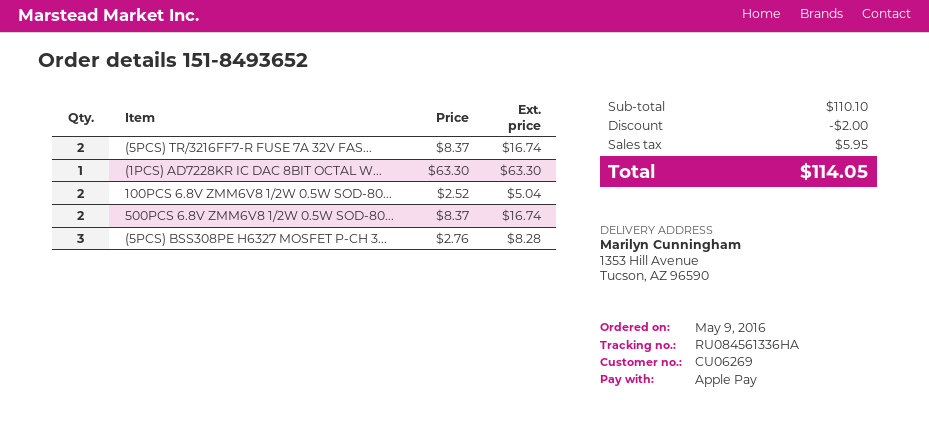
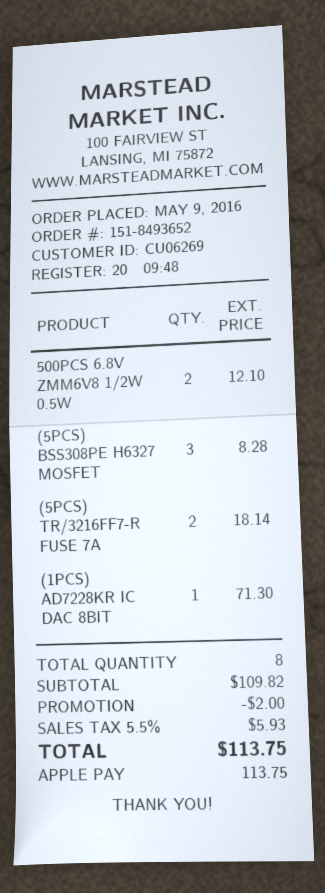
(5PCS) TR/3216FF7-R FUSE 7A 32V FAS...: 2 for 16.74 -> 2 for 18.14
(1PCS) AD7228KR IC DAC 8BIT OCTAL W...: 1 for 63.30 -> 1 for 71.30
100PCS 6.8V ZMM6V8 1/2W 0.5W SOD-80...: 2 for 5.04 -> none
500PCS 6.8V ZMM6V8 1/2W 0.5W SOD-80...: 2 for 16.74 -> 2 for 12.10
subtotal: 110.10 -> 109.82
tax: 5.95 -> 5.93
total: 114.05 -> 113.75

